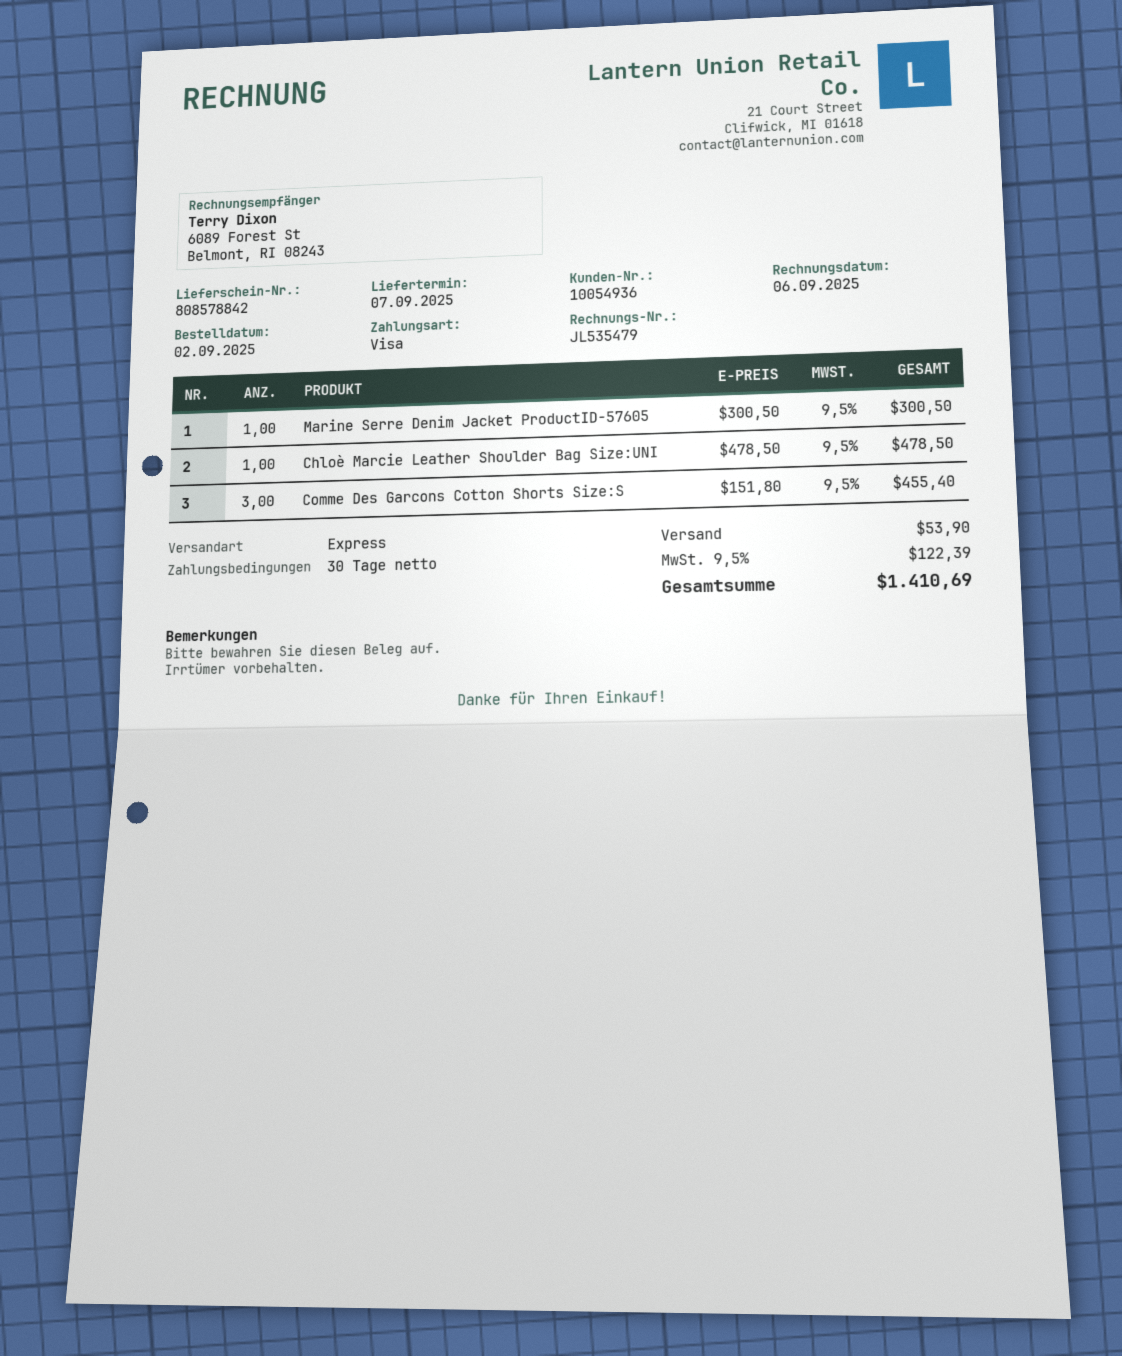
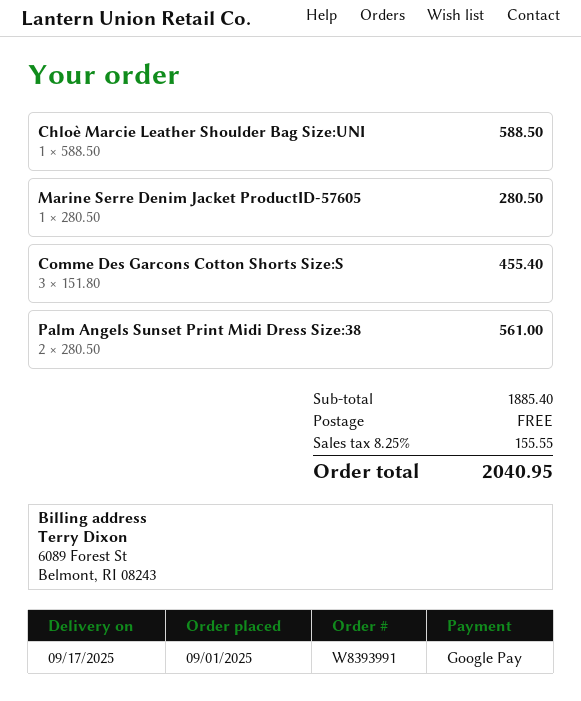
order date: 2025-09-02 -> 2025-09-01
delivery date: 2025-09-07 -> 2025-09-17
payment method: Visa -> Google Pay
Marine Serre Denim Jacket ProductID-57605: 1 x 300.50 = 300.50 -> 1 x 280.50 = 280.50
Chloè Marcie Leather Shoulder Bag Size:UNI: 1 x 478.50 = 478.50 -> 1 x 588.50 = 588.50
Palm Angels Sunset Print Midi Dress Size:38: none -> 2 x 280.50 = 561.00
shipping: 53.90 -> 0.00
tax: 9.5% = 122.39 -> 8.25% = 155.55
total: 1410.69 -> 2040.95

